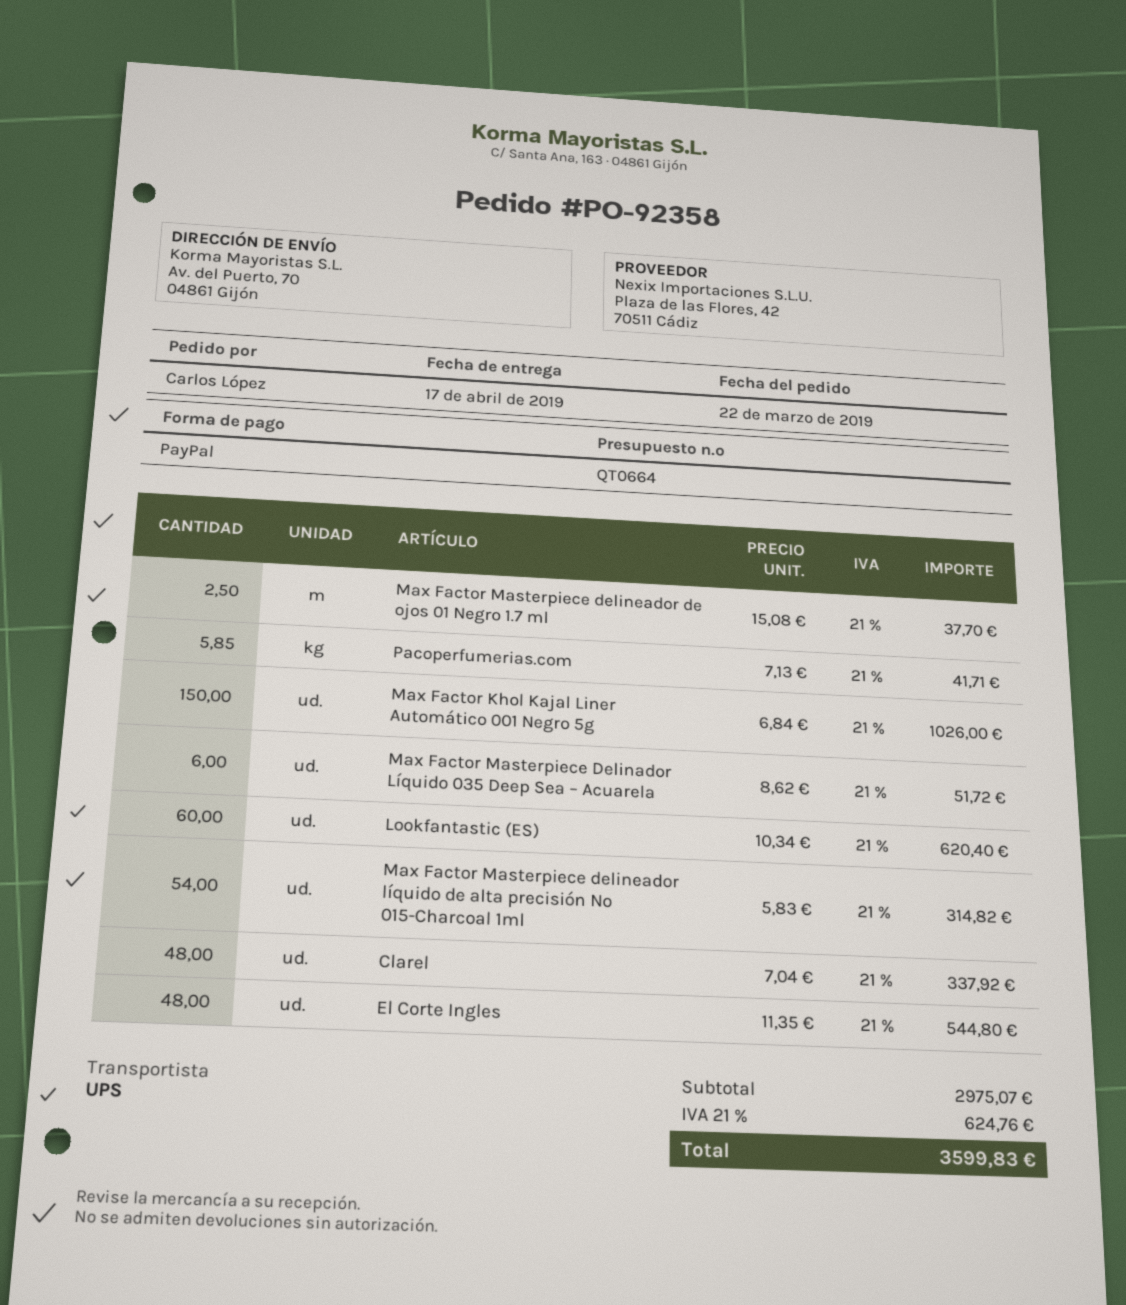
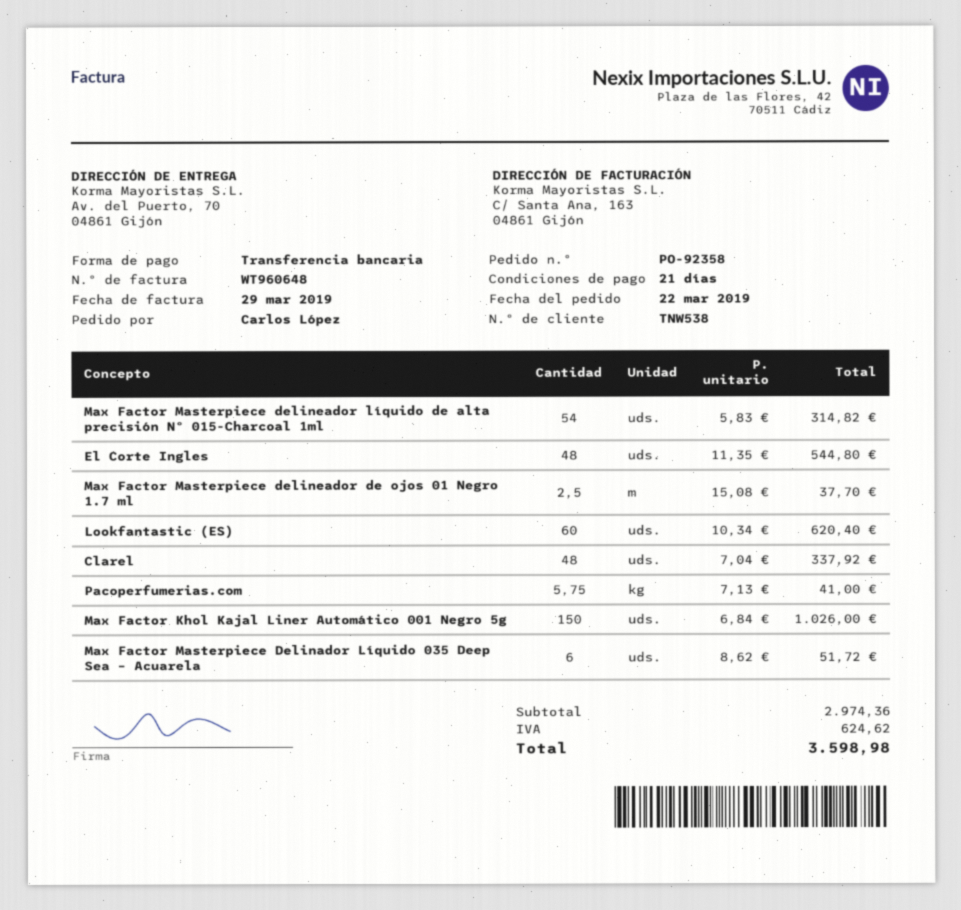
payment method: PayPal -> bank transfer
Pacoperfumerias.com: 5.85 x 7.13 = 41.71 -> 5.75 x 7.13 = 41.00
subtotal: 2975.07 -> 2974.36
tax: 624.76 -> 624.62
total: 3599.83 -> 3598.98

